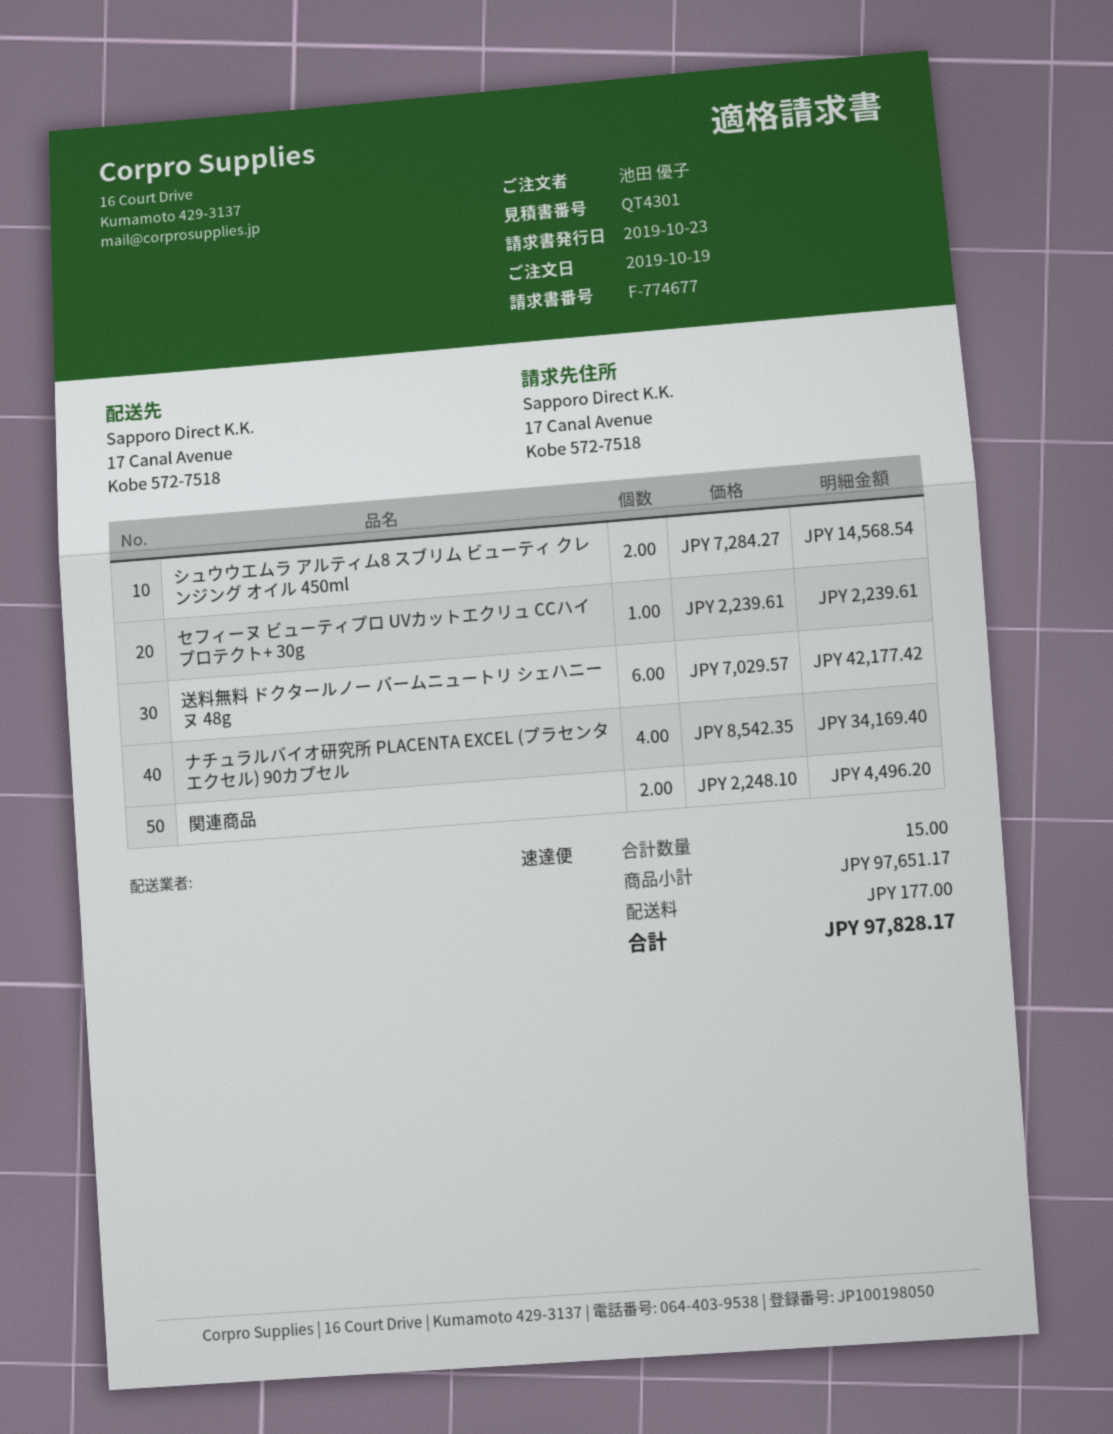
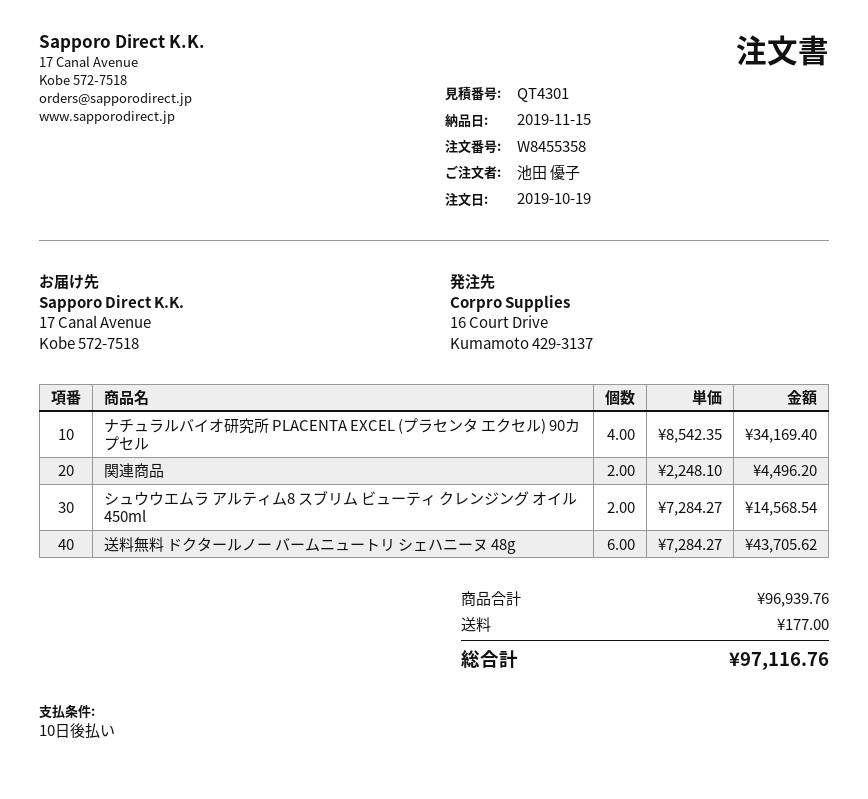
セフィーヌ ビューティプロ UVカットエクリュ CCハイプロテクト+ 30g: 1 x 2239.61 = 2239.61 -> none
送料無料 ドクタールノー バームニュートリ シェハニーヌ 48g: 6 x 7029.57 = 42177.42 -> 6 x 7284.27 = 43705.62
subtotal: 97651.17 -> 96939.76
total: 97828.17 -> 97116.76

